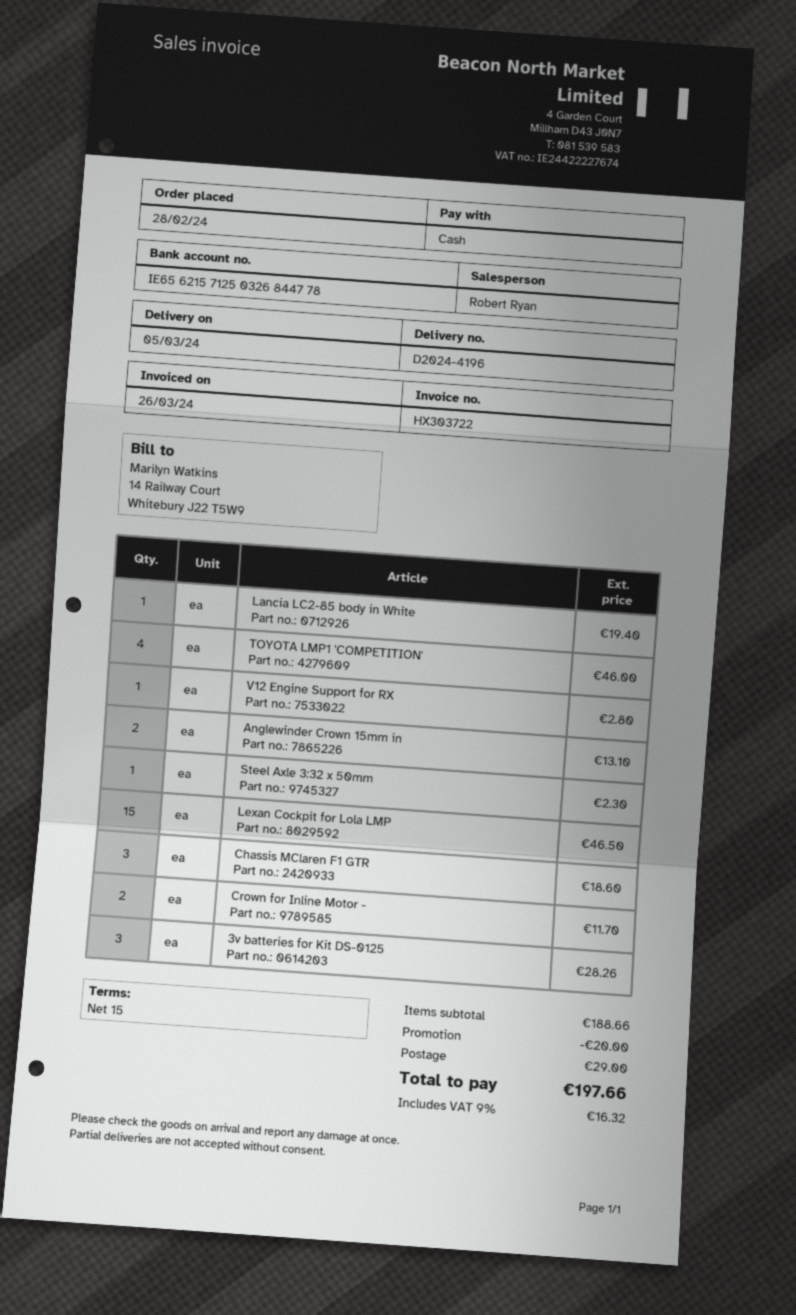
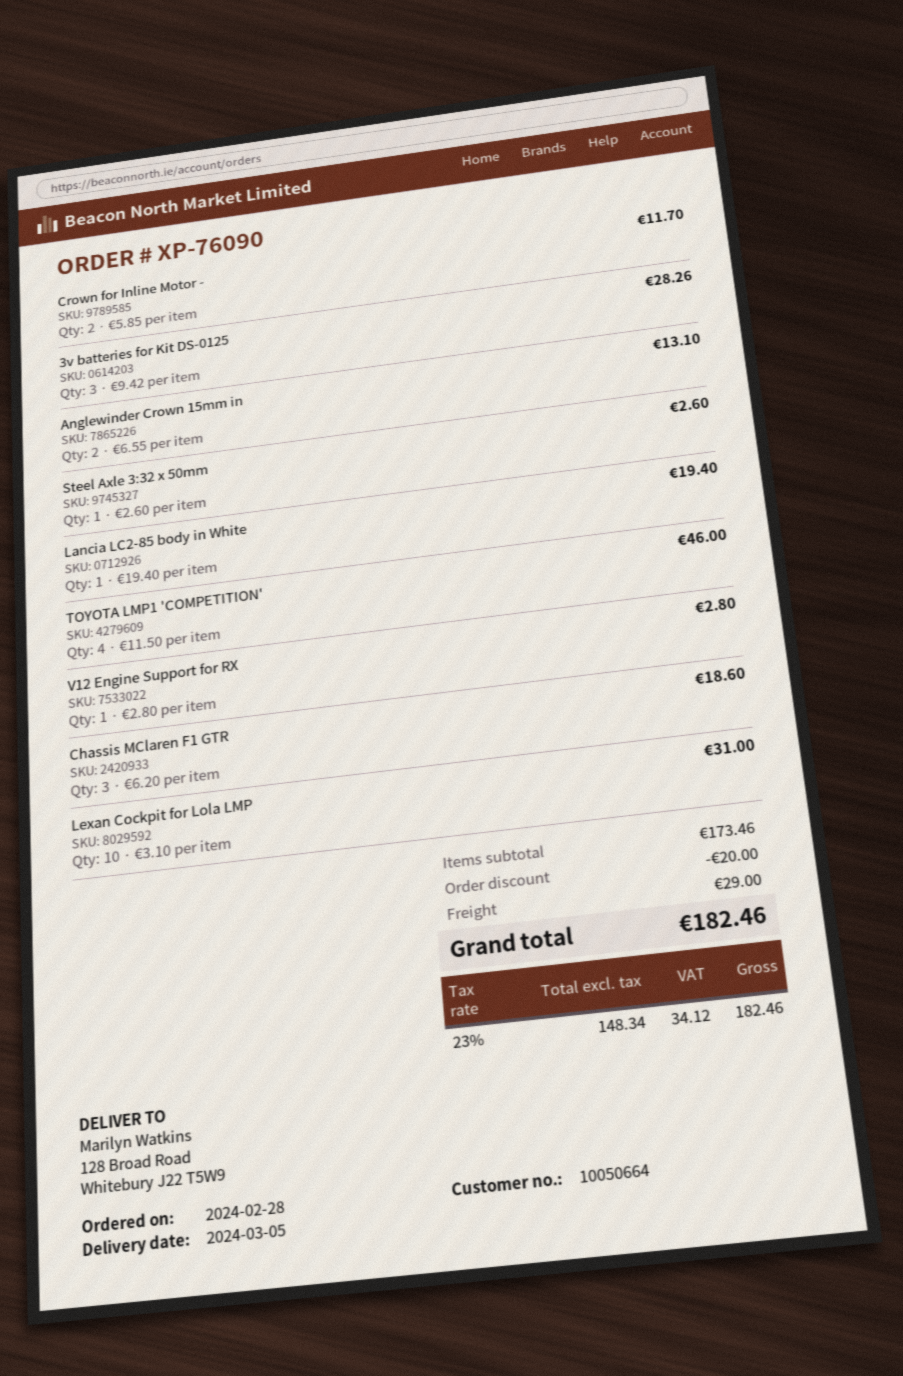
Steel Axle 3:32 x 50mm: 1 for 2.30 -> 1 for 2.60
Lexan Cockpit for Lola LMP: 15 for 46.50 -> 10 for 31.00
subtotal: 188.66 -> 173.46
tax: 9% = 16.32 -> 23% = 34.12
total: 197.66 -> 182.46

